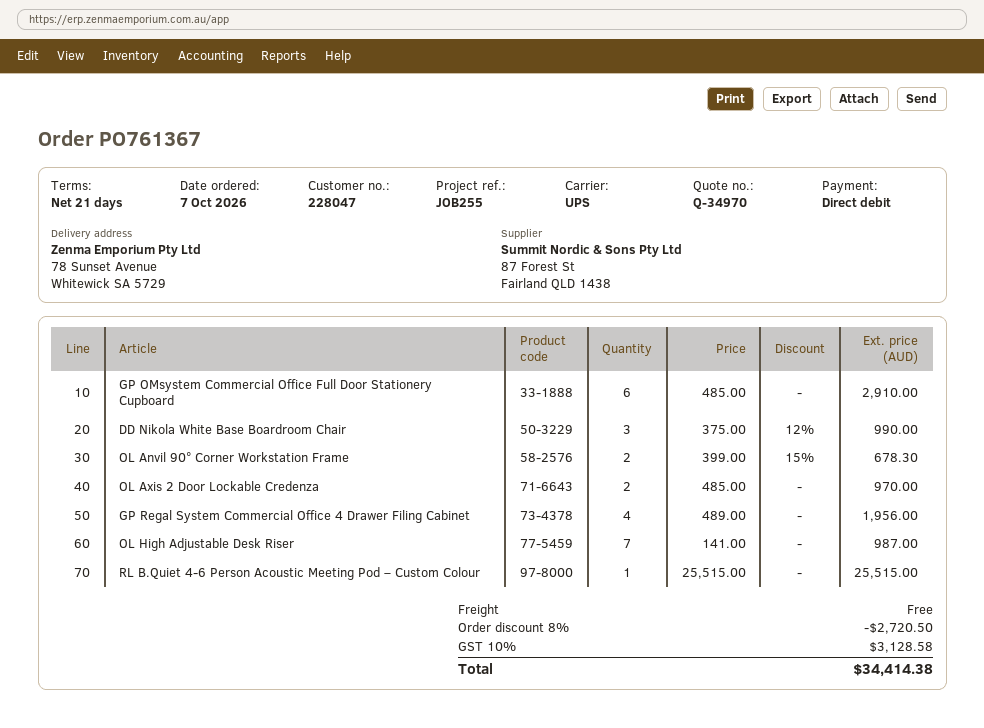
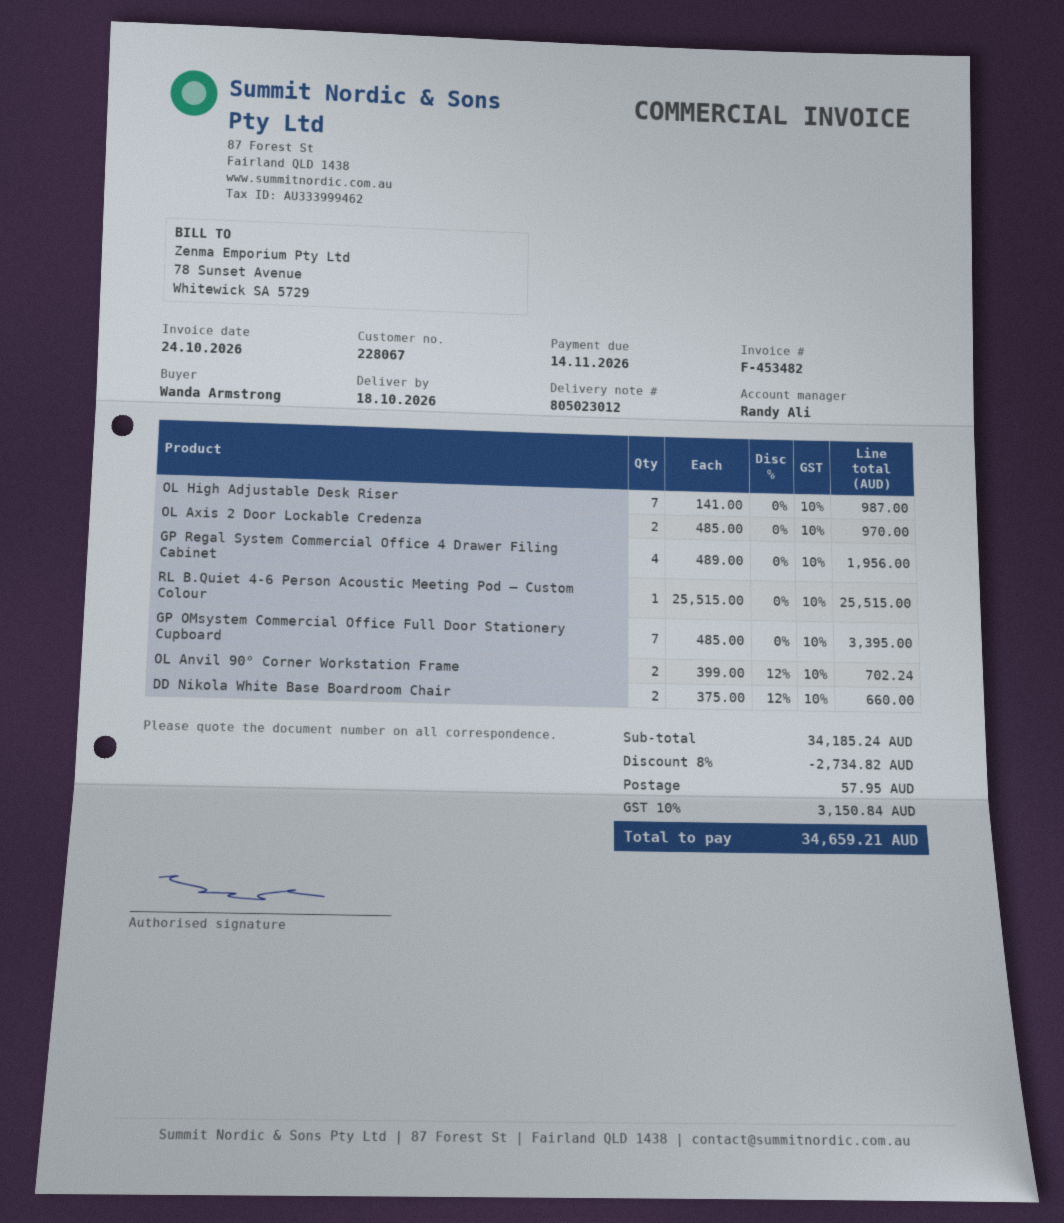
customer number: 228047 -> 228067
GP OMsystem Commercial Office Full Door Stationery Cupboard: 6 x 485.00 = 2910.00 -> 7 x 485.00 = 3395.00
DD Nikola White Base Boardroom Chair: 3 x 375.00 - 12% = 990.00 -> 2 x 375.00 - 12% = 660.00
OL Anvil 90° Corner Workstation Frame: 2 x 399.00 - 15% = 678.30 -> 2 x 399.00 - 12% = 702.24
discount: 8% = 2720.50 -> 8% = 2734.82
shipping: 0.00 -> 57.95
tax: 10% = 3128.58 -> 10% = 3150.84
total: 34414.38 -> 34659.21

